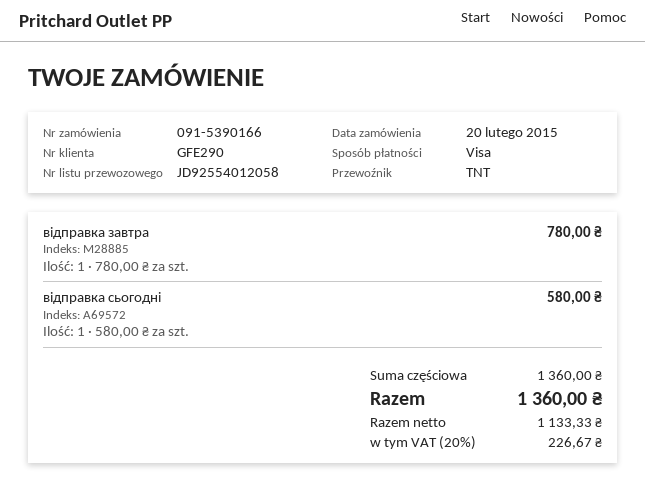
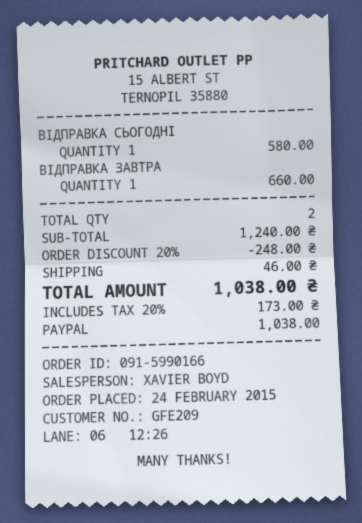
order number: 091-5390166 -> 091-5990166
order date: 2015-02-20 -> 2015-02-24
customer number: GFE290 -> GFE209
payment method: Visa -> PayPal
відправка завтра: 1 for 780.00 -> 1 for 660.00
subtotal: 1360.00 -> 1240.00
discount: none -> 20% = 248.00
shipping: none -> 46.00
tax: 20% = 226.67 -> 20% = 173.00
total: 1360.00 -> 1038.00

